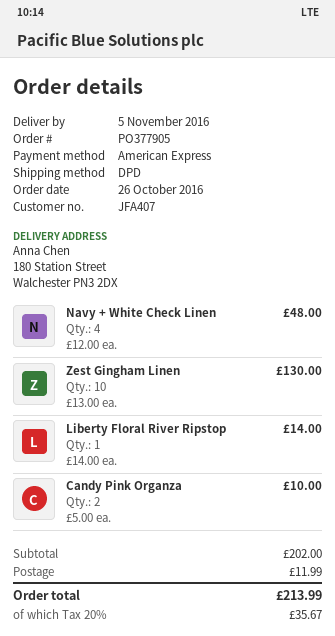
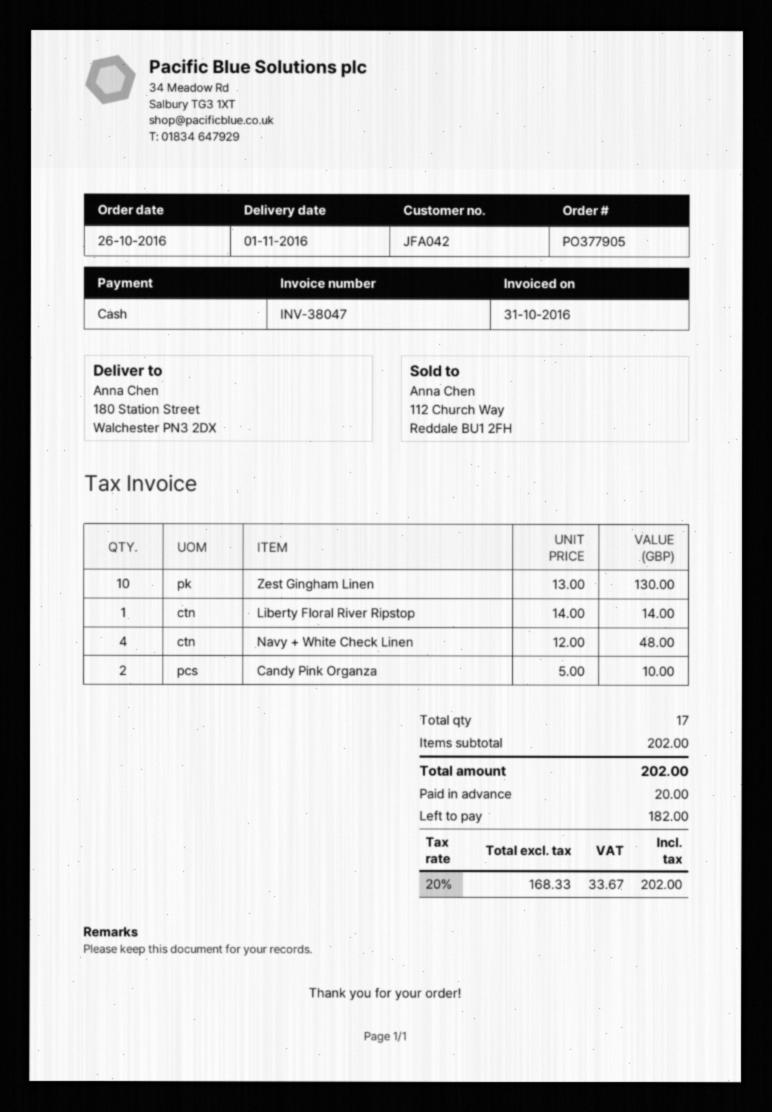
delivery date: 2016-11-05 -> 2016-11-01
customer number: JFA407 -> JFA042
payment method: American Express -> cash
shipping: 11.99 -> none
tax: 20% = 35.67 -> 20% = 33.67
total: 213.99 -> 202.00

